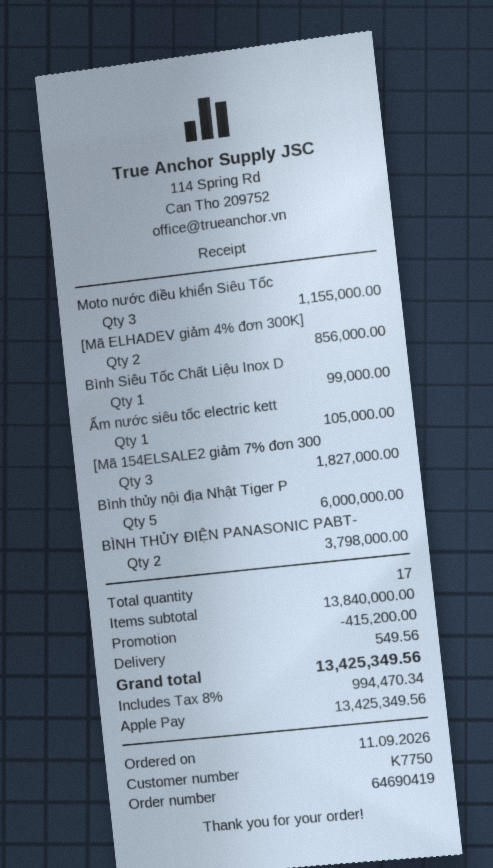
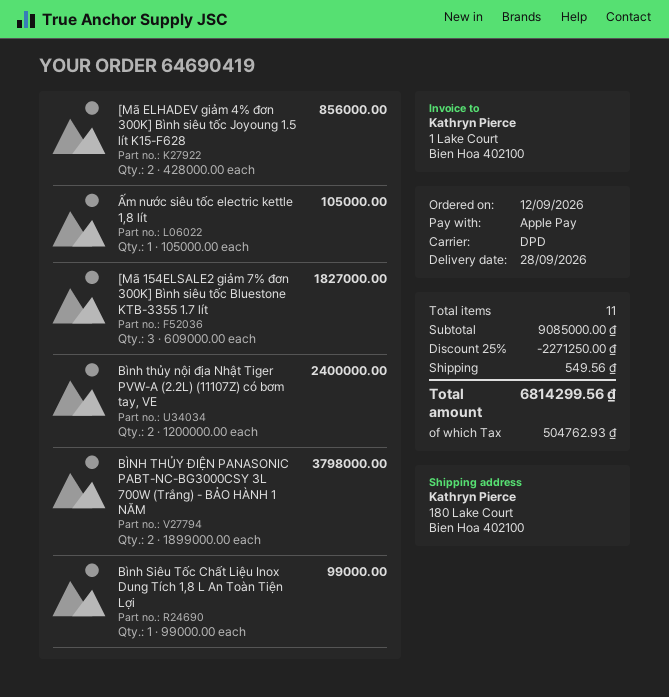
order date: 2026-09-11 -> 2026-09-12
Moto nước điều khiển Siêu Tốc: 3 for 1155000.00 -> none
Bình thủy nội địa Nhật Tiger P: 5 for 6000000.00 -> 2 for 2400000.00
total quantity: 17 -> 11
subtotal: 13840000.00 -> 9085000.00
discount: 415200.00 -> 2271250.00
tax: 994470.34 -> 504762.93
total: 13425349.56 -> 6814299.56

